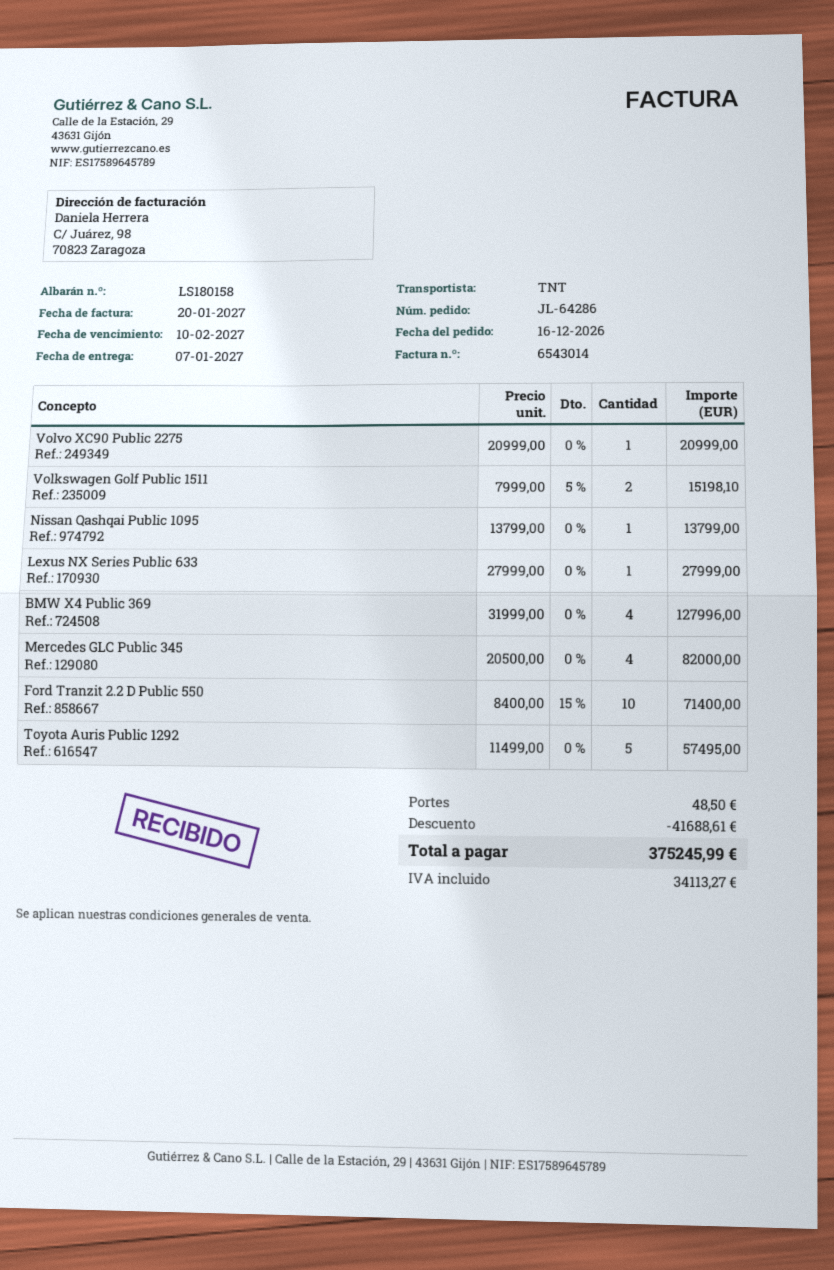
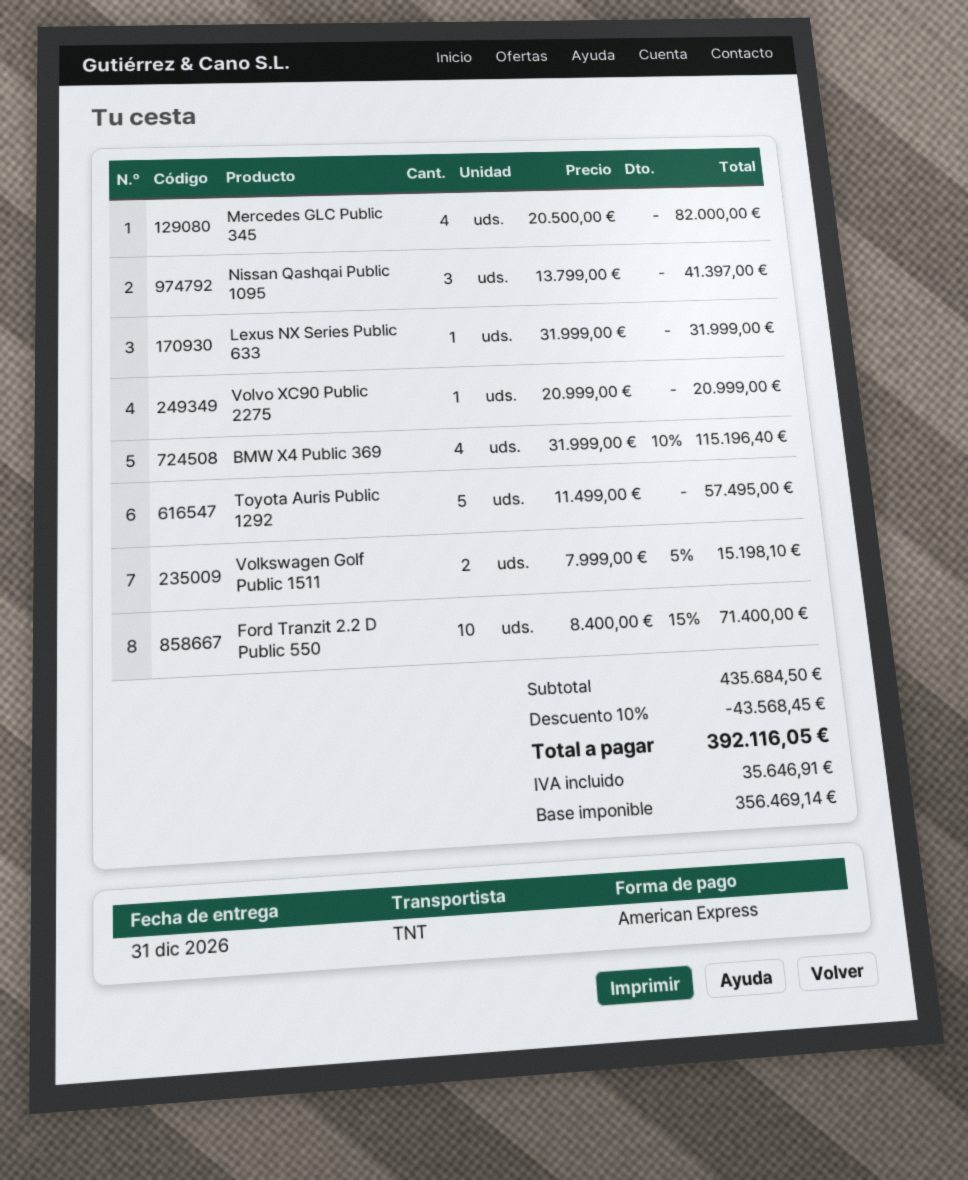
delivery date: 2027-01-07 -> 2026-12-31
Nissan Qashqai Public 1095: 1 x 13799.00 = 13799.00 -> 3 x 13799.00 = 41397.00
Lexus NX Series Public 633: 1 x 27999.00 = 27999.00 -> 1 x 31999.00 = 31999.00
BMW X4 Public 369: 4 x 31999.00 = 127996.00 -> 4 x 31999.00 - 10% = 115196.40
discount: 41688.61 -> 43568.45
shipping: 48.50 -> none
tax: 34113.27 -> 35646.91
total: 375245.99 -> 392116.05

